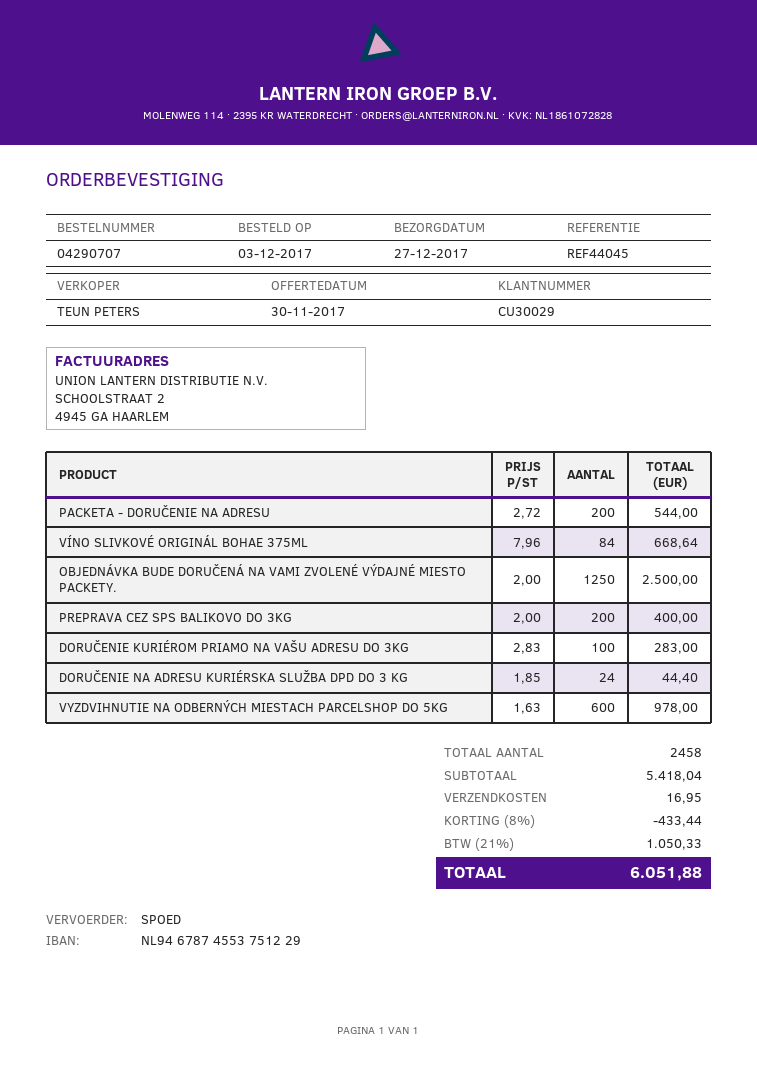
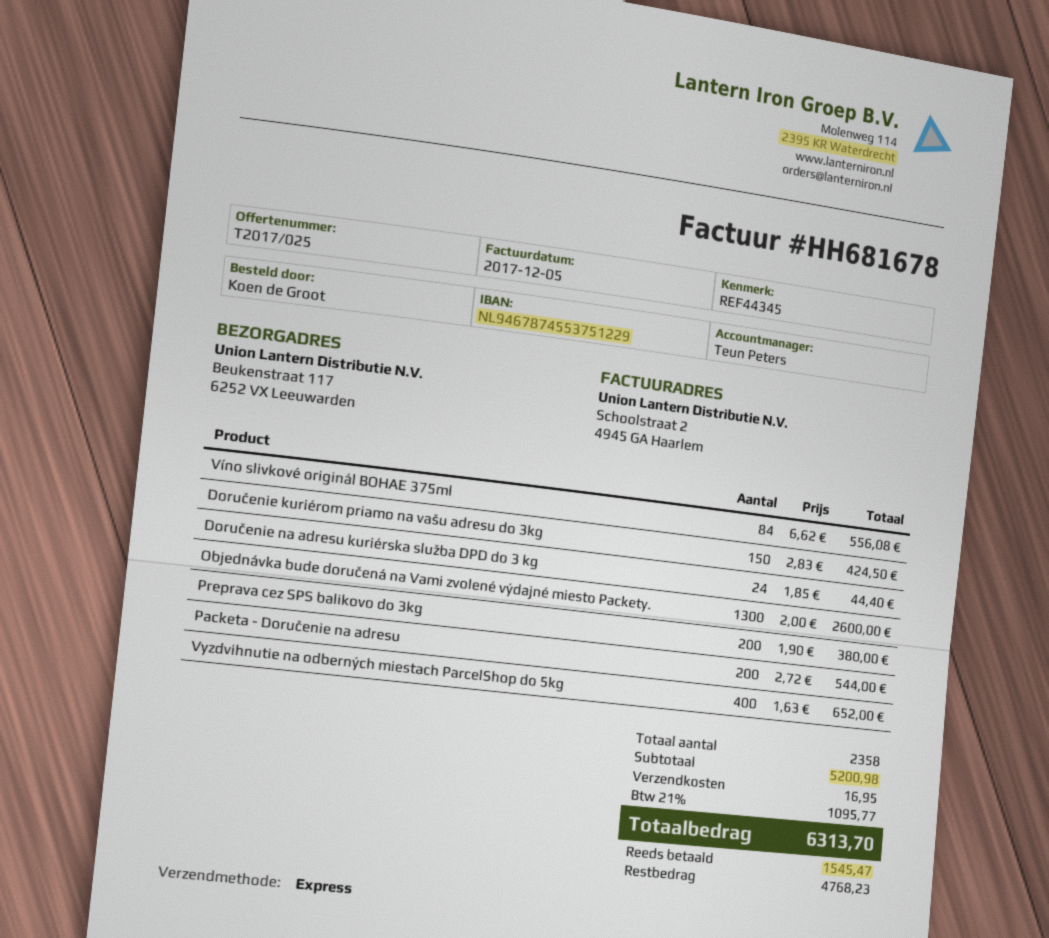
reference: REF44045 -> REF44345
VÍNO SLIVKOVÉ ORIGINÁL BOHAE 375ML: 84 x 7.96 = 668.64 -> 84 x 6.62 = 556.08
OBJEDNÁVKA BUDE DORUČENÁ NA VAMI ZVOLENÉ VÝDAJNÉ MIESTO PACKETY.: 1250 x 2.00 = 2500.00 -> 1300 x 2.00 = 2600.00
PREPRAVA CEZ SPS BALIKOVO DO 3KG: 200 x 2.00 = 400.00 -> 200 x 1.90 = 380.00
DORUČENIE KURIÉROM PRIAMO NA VAŠU ADRESU DO 3KG: 100 x 2.83 = 283.00 -> 150 x 2.83 = 424.50
VYZDVIHNUTIE NA ODBERNÝCH MIESTACH PARCELSHOP DO 5KG: 600 x 1.63 = 978.00 -> 400 x 1.63 = 652.00
total quantity: 2458 -> 2358
subtotal: 5418.04 -> 5200.98
discount: 8% = 433.44 -> none
tax: 21% = 1050.33 -> 21% = 1095.77
total: 6051.88 -> 6313.70

